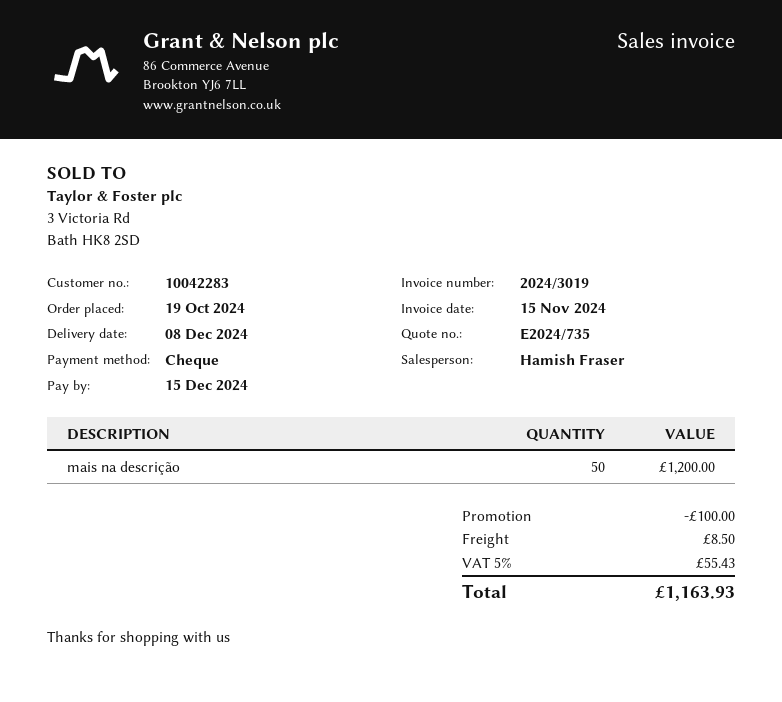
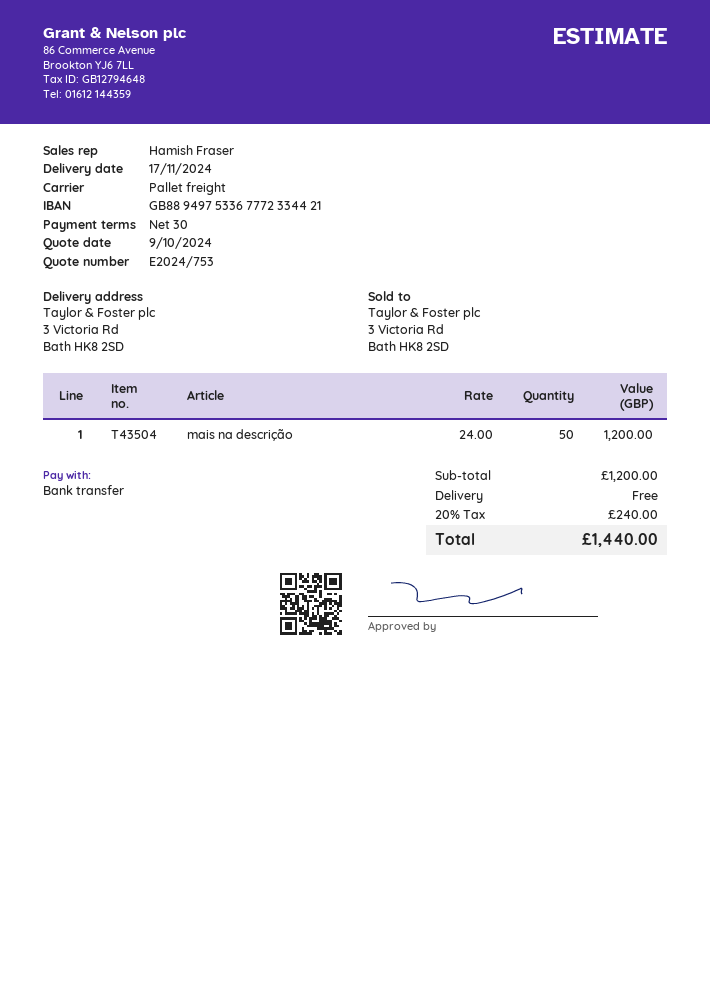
quote number: E2024/735 -> E2024/753
delivery date: 2024-12-08 -> 2024-11-17
payment method: cheque -> bank transfer
discount: 100.00 -> none
shipping: 8.50 -> 0.00
tax: 5% = 55.43 -> 20% = 240.00
total: 1163.93 -> 1440.00

